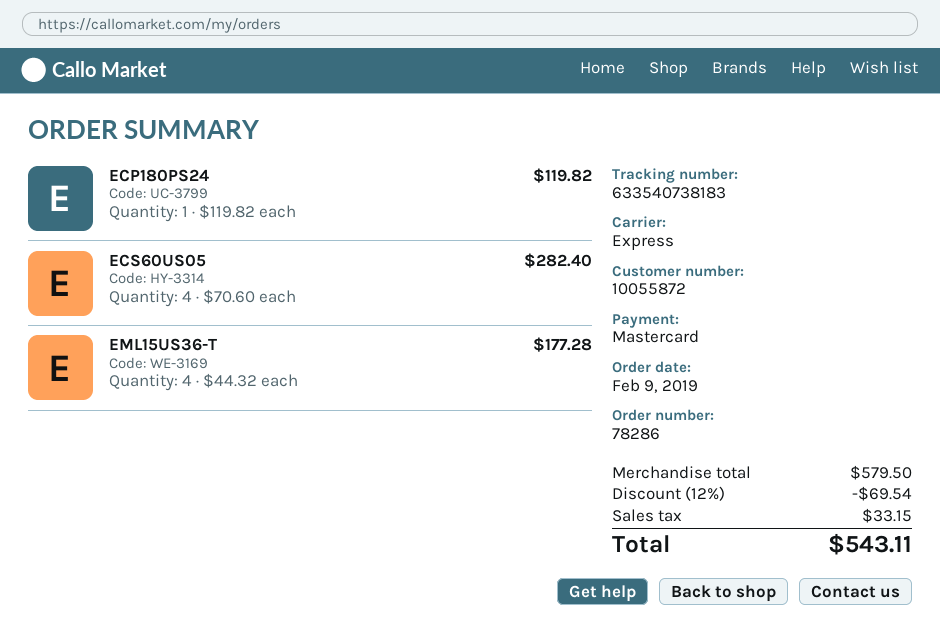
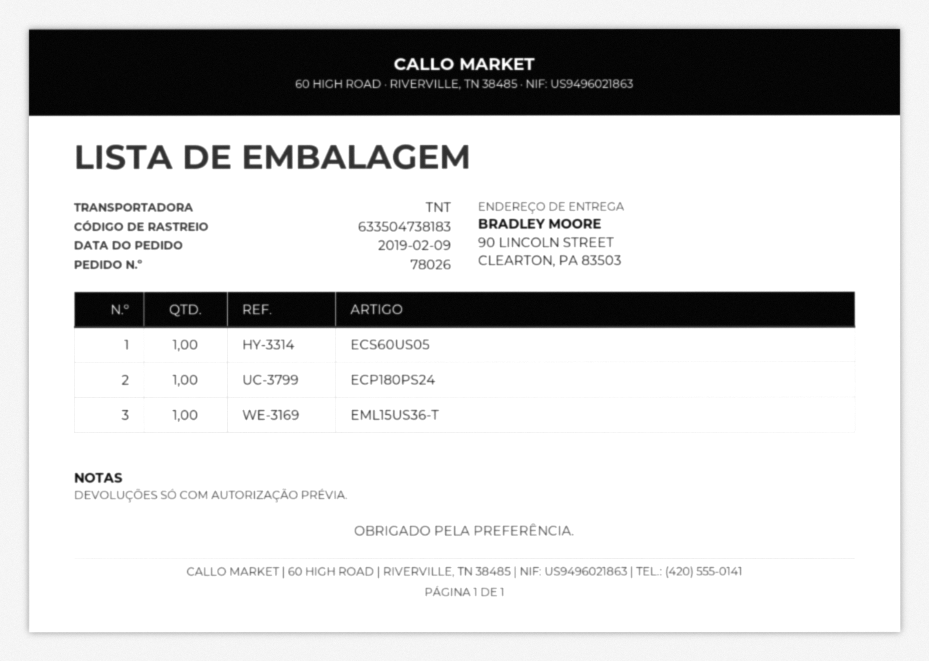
order number: 78286 -> 78026
shipping method: express -> TNT
tracking number: 633540738183 -> 633504738183
ECS60US05: 4 -> 1
EML15US36-T: 4 -> 1

